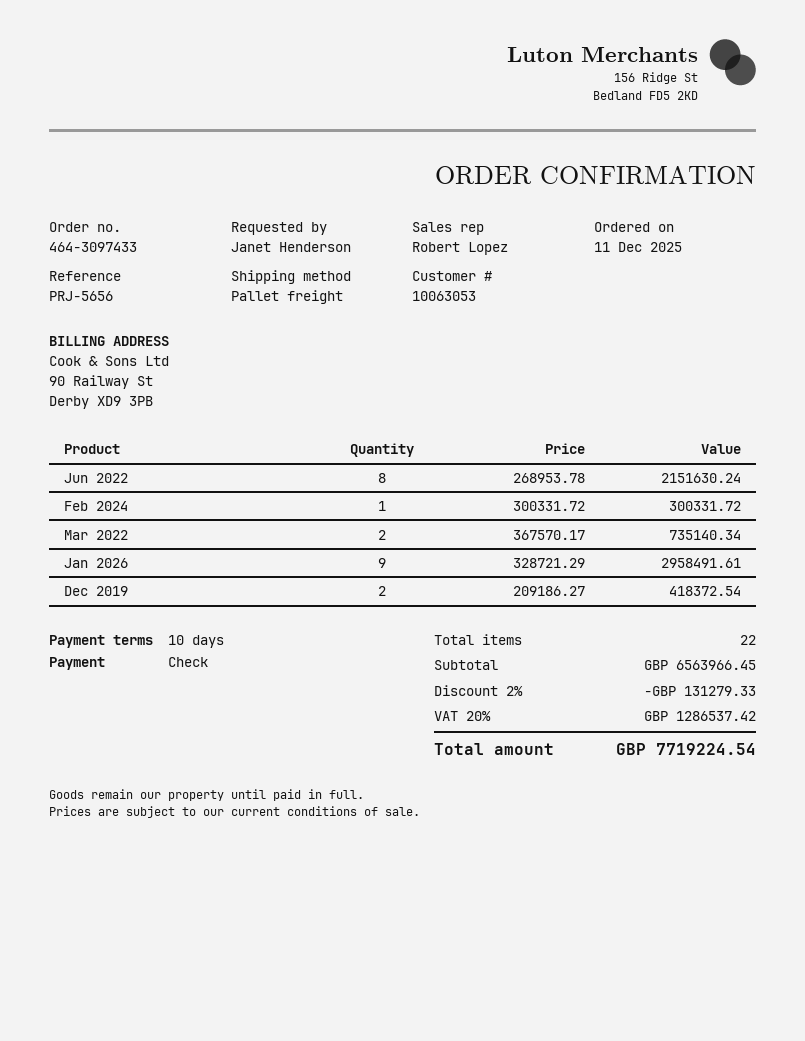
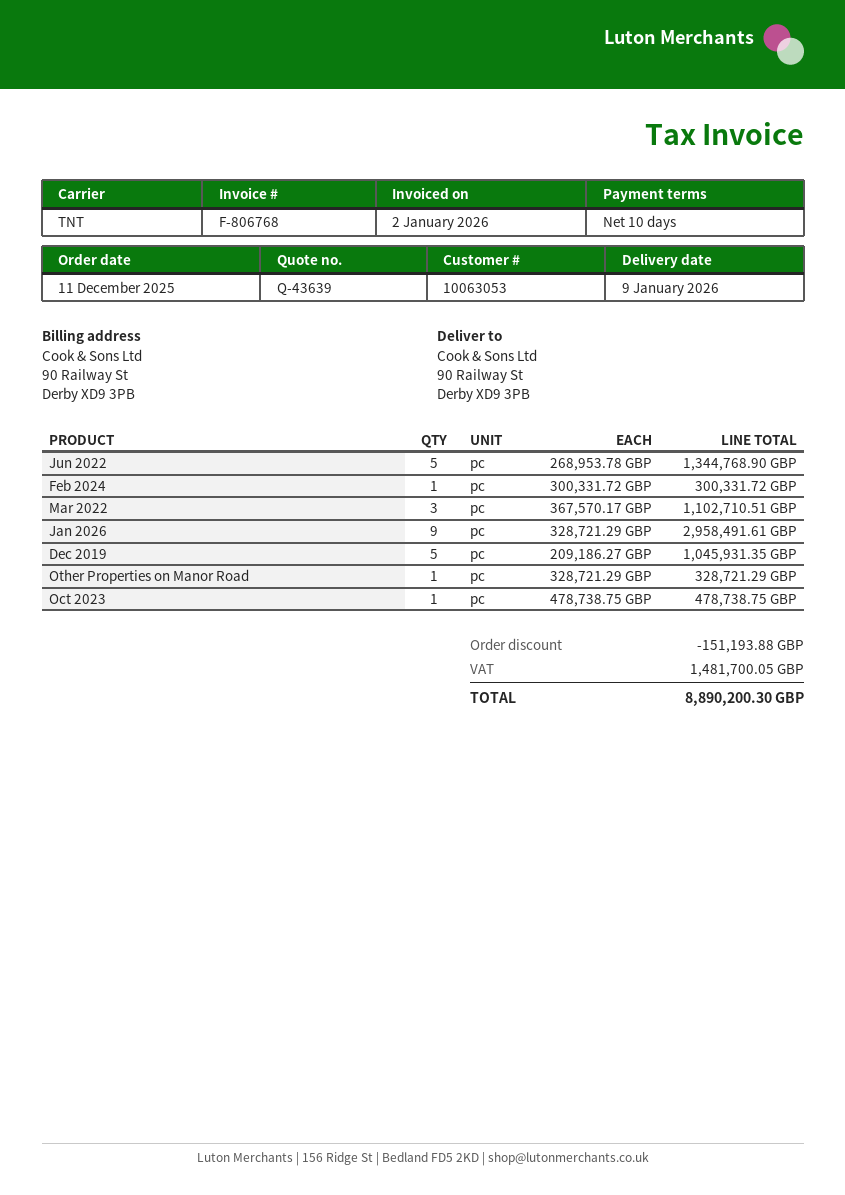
shipping method: pallet freight -> TNT
Jun 2022: 8 x 268953.78 = 2151630.24 -> 5 x 268953.78 = 1344768.90
Mar 2022: 2 x 367570.17 = 735140.34 -> 3 x 367570.17 = 1102710.51
Dec 2019: 2 x 209186.27 = 418372.54 -> 5 x 209186.27 = 1045931.35
Other Properties on Manor Road: none -> 1 x 328721.29 = 328721.29
Oct 2023: none -> 1 x 478738.75 = 478738.75
discount: 131279.33 -> 151193.88
tax: 1286537.42 -> 1481700.05
total: 7719224.54 -> 8890200.30

